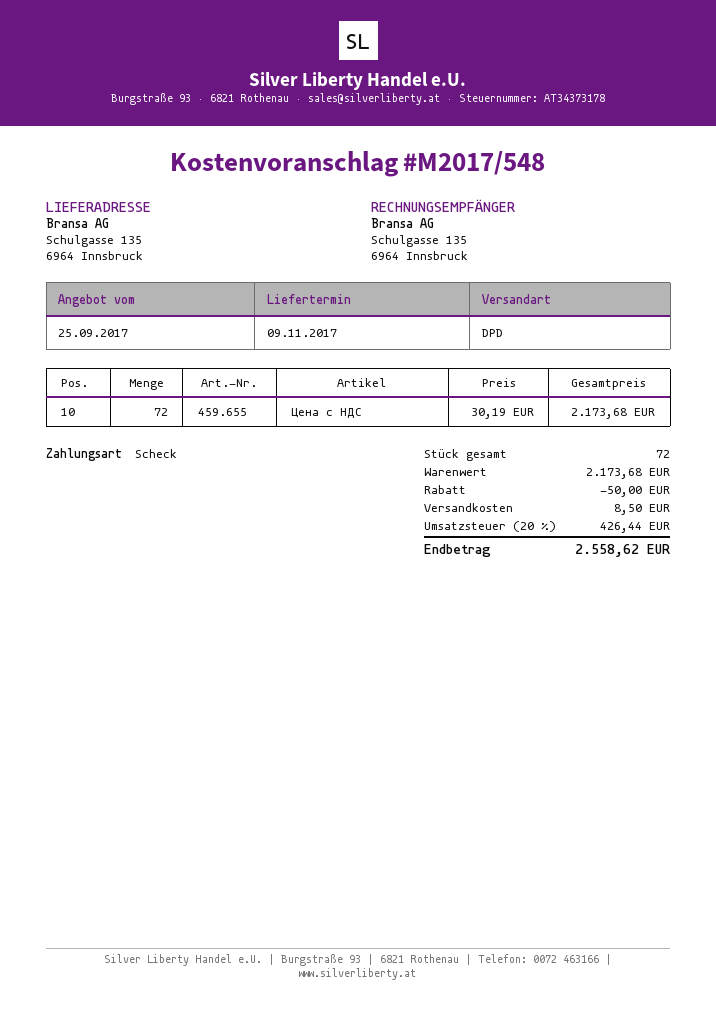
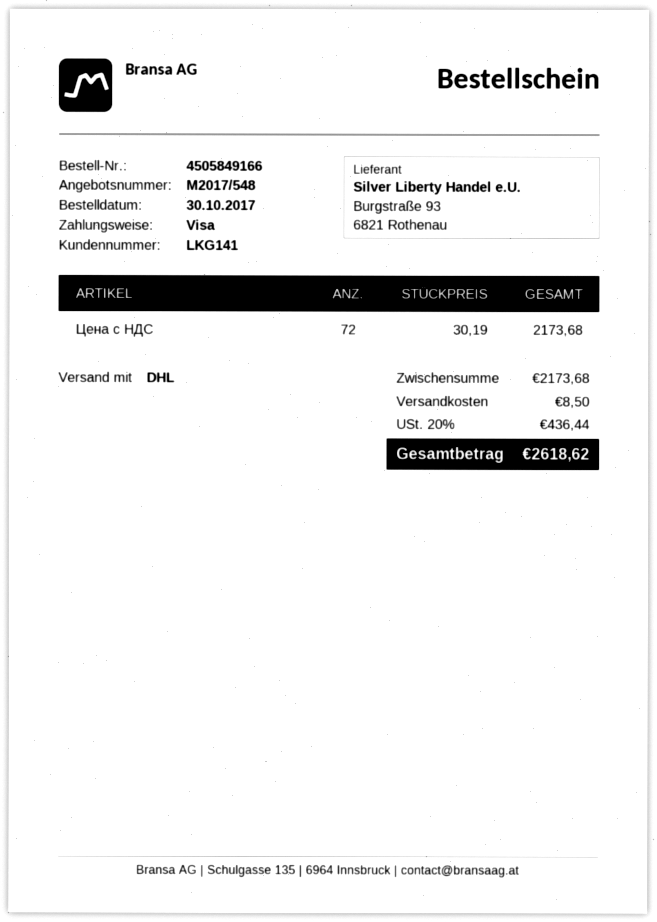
payment method: cheque -> Visa
shipping method: DPD -> DHL
discount: 50.00 -> none
tax: 20% = 426.44 -> 20% = 436.44
total: 2558.62 -> 2618.62

